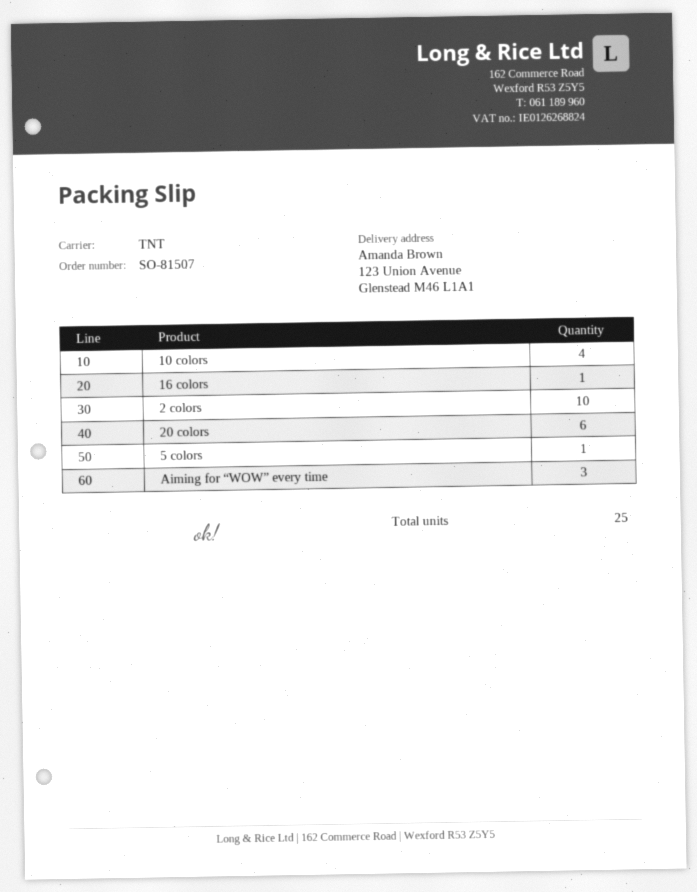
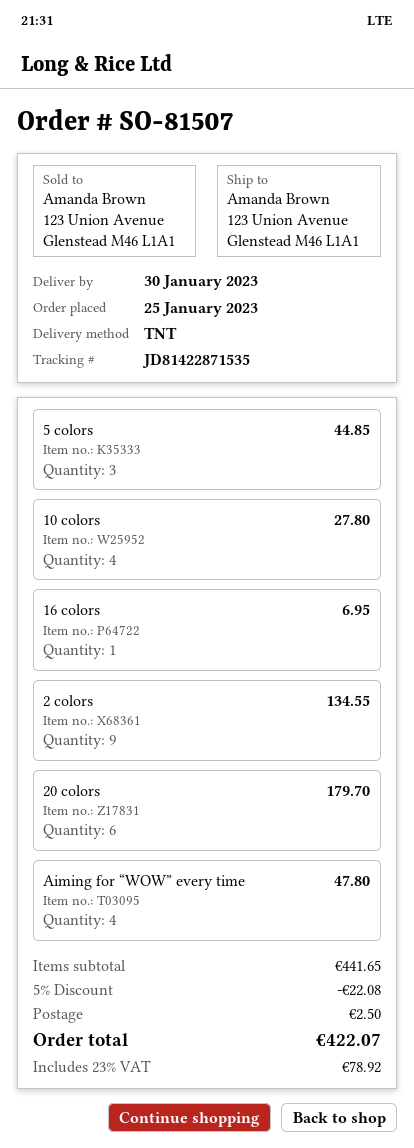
2 colors: 10 -> 9
5 colors: 1 -> 3
Aiming for “WOW” every time: 3 -> 4

